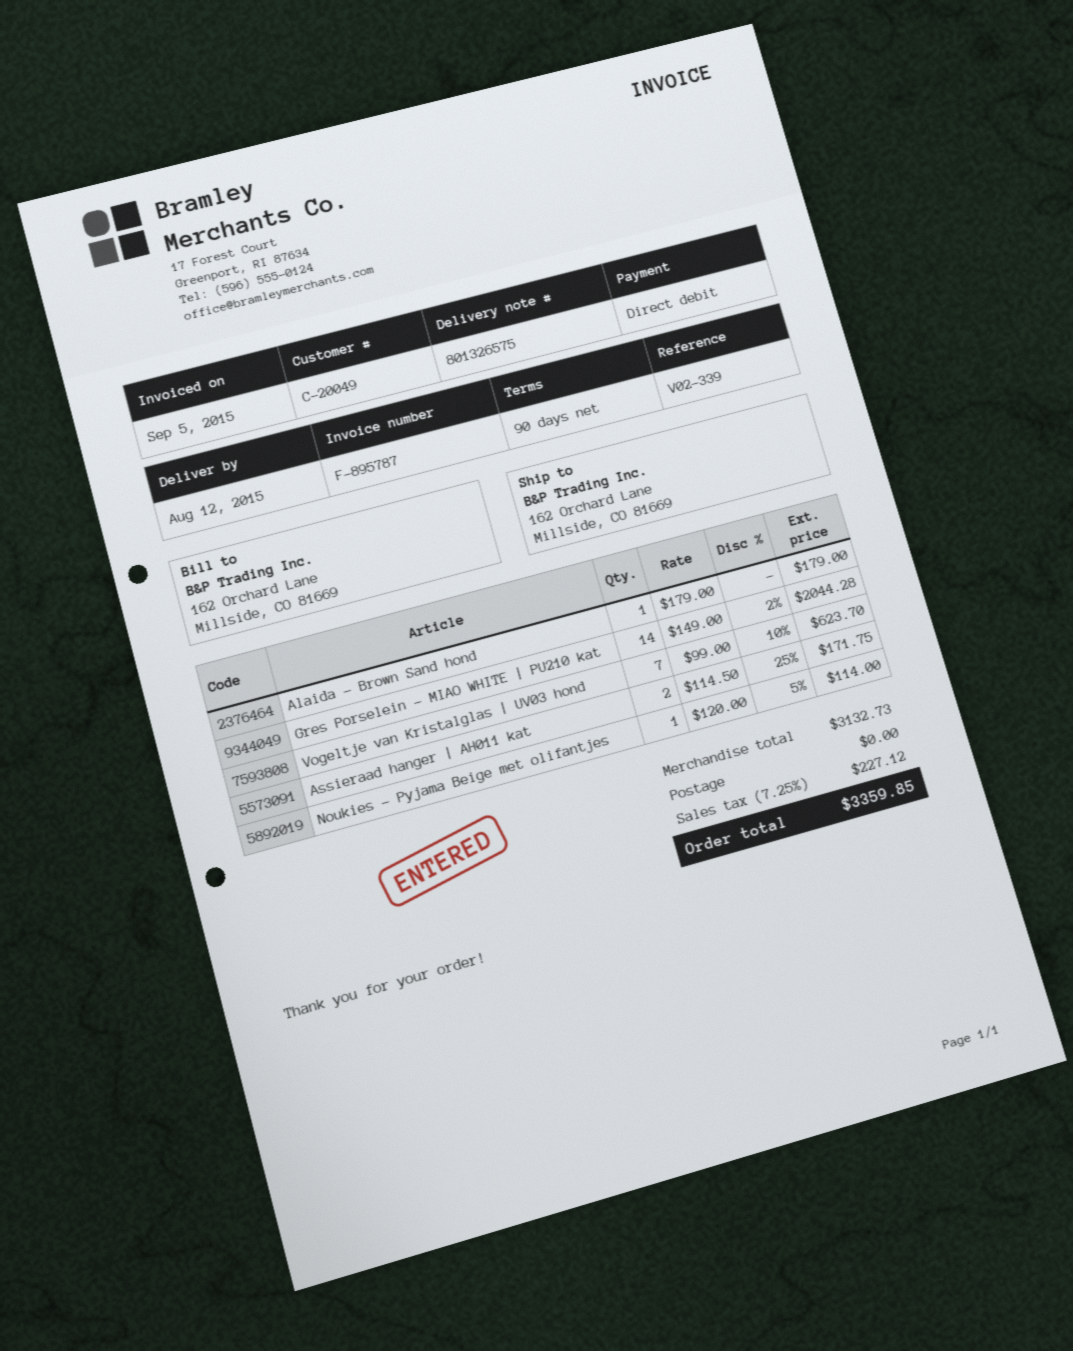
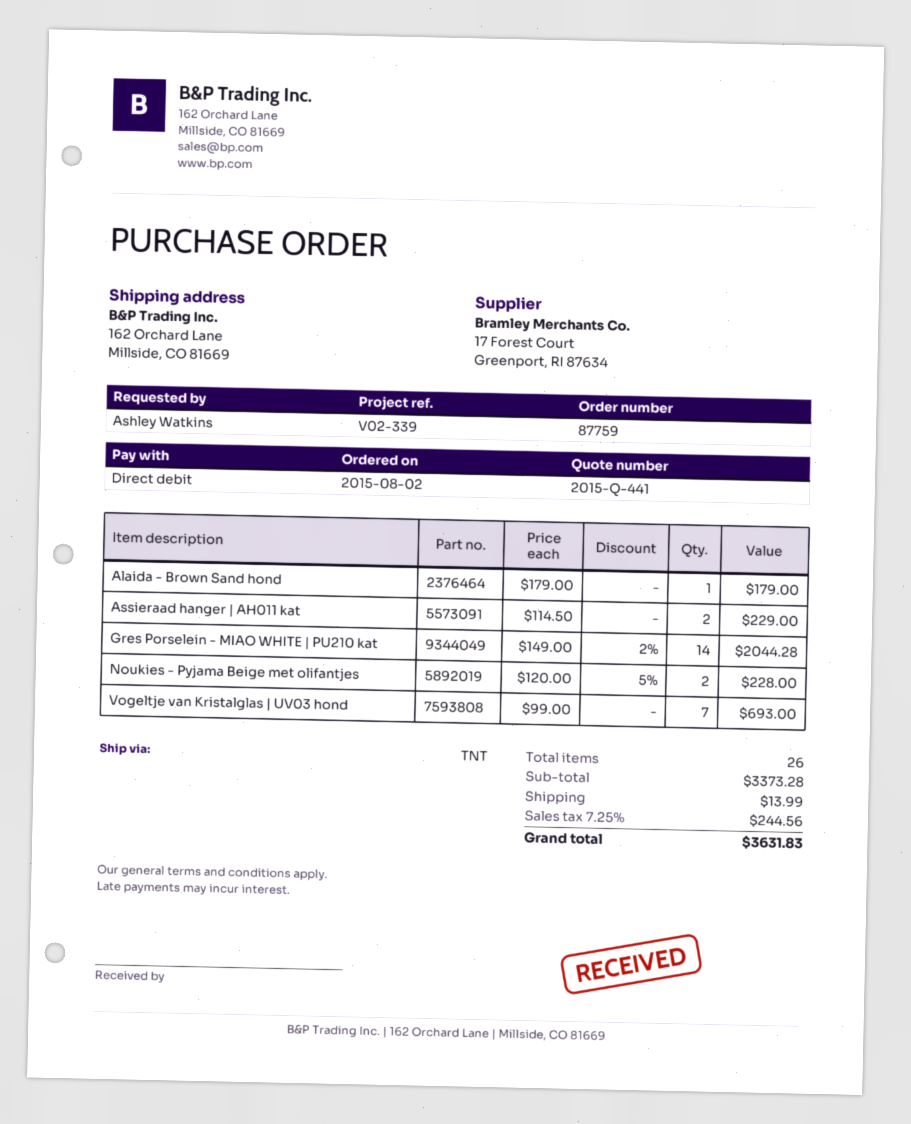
Vogeltje van Kristalglas | UV03 hond: 7 x 99.00 - 10% = 623.70 -> 7 x 99.00 = 693.00
Assieraad hanger | AH011 kat: 2 x 114.50 - 25% = 171.75 -> 2 x 114.50 = 229.00
Noukies - Pyjama Beige met olifantjes: 1 x 120.00 - 5% = 114.00 -> 2 x 120.00 - 5% = 228.00
subtotal: 3132.73 -> 3373.28
shipping: 0.00 -> 13.99
tax: 7.25% = 227.12 -> 7.25% = 244.56
total: 3359.85 -> 3631.83

